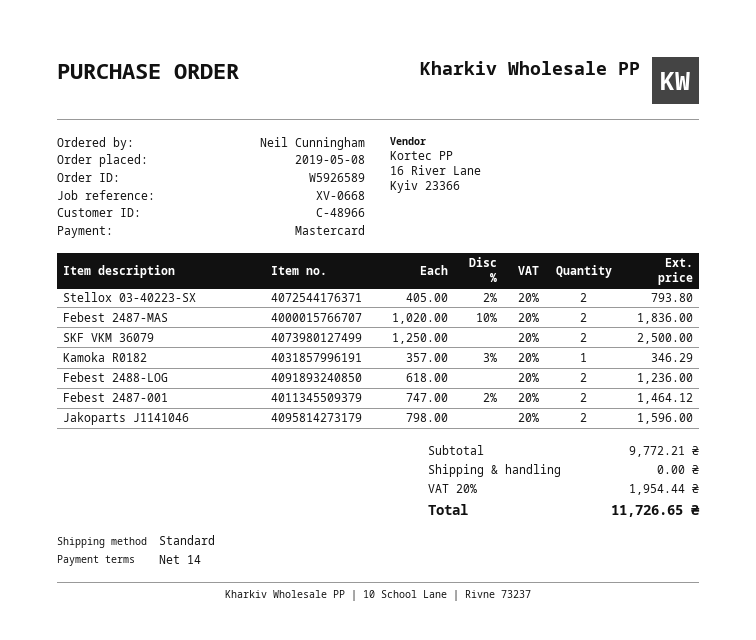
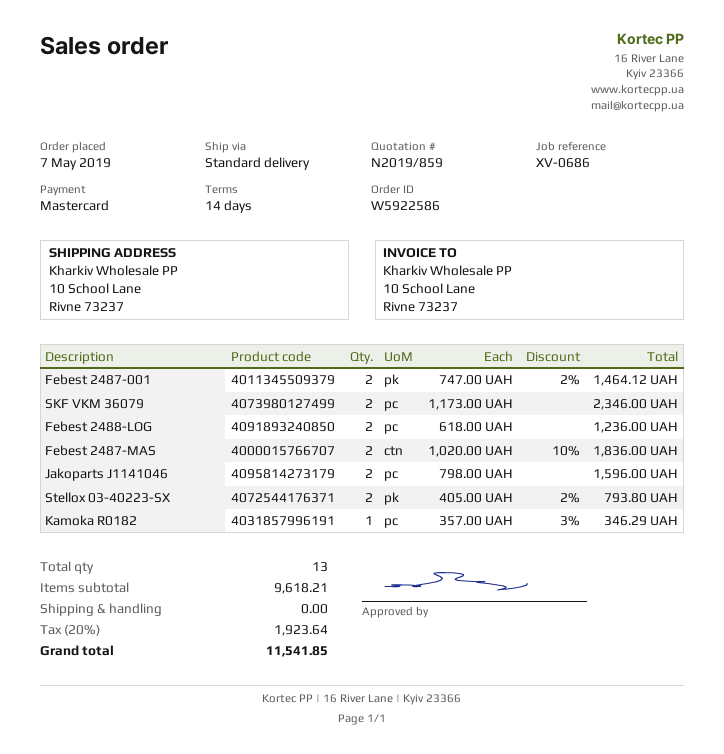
order number: W5926589 -> W5922586
order date: 2019-05-08 -> 2019-05-07
reference: XV-0668 -> XV-0686
SKF VKM 36079: 2 x 1250.00 = 2500.00 -> 2 x 1173.00 = 2346.00
subtotal: 9772.21 -> 9618.21
tax: 20% = 1954.44 -> 20% = 1923.64
total: 11726.65 -> 11541.85

